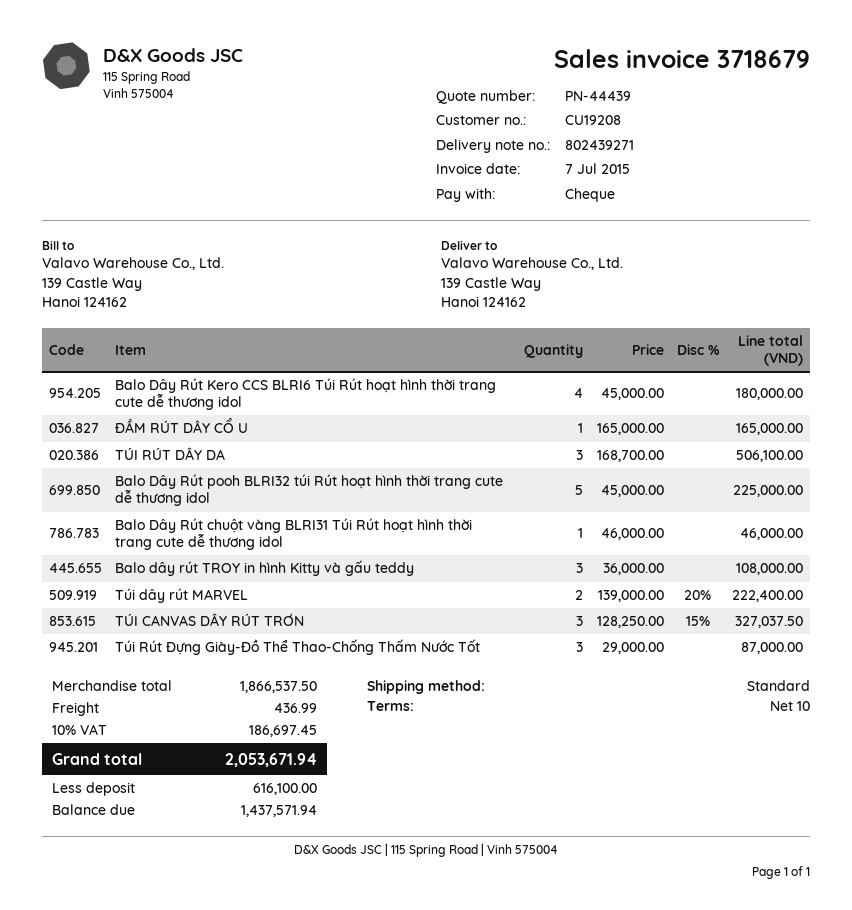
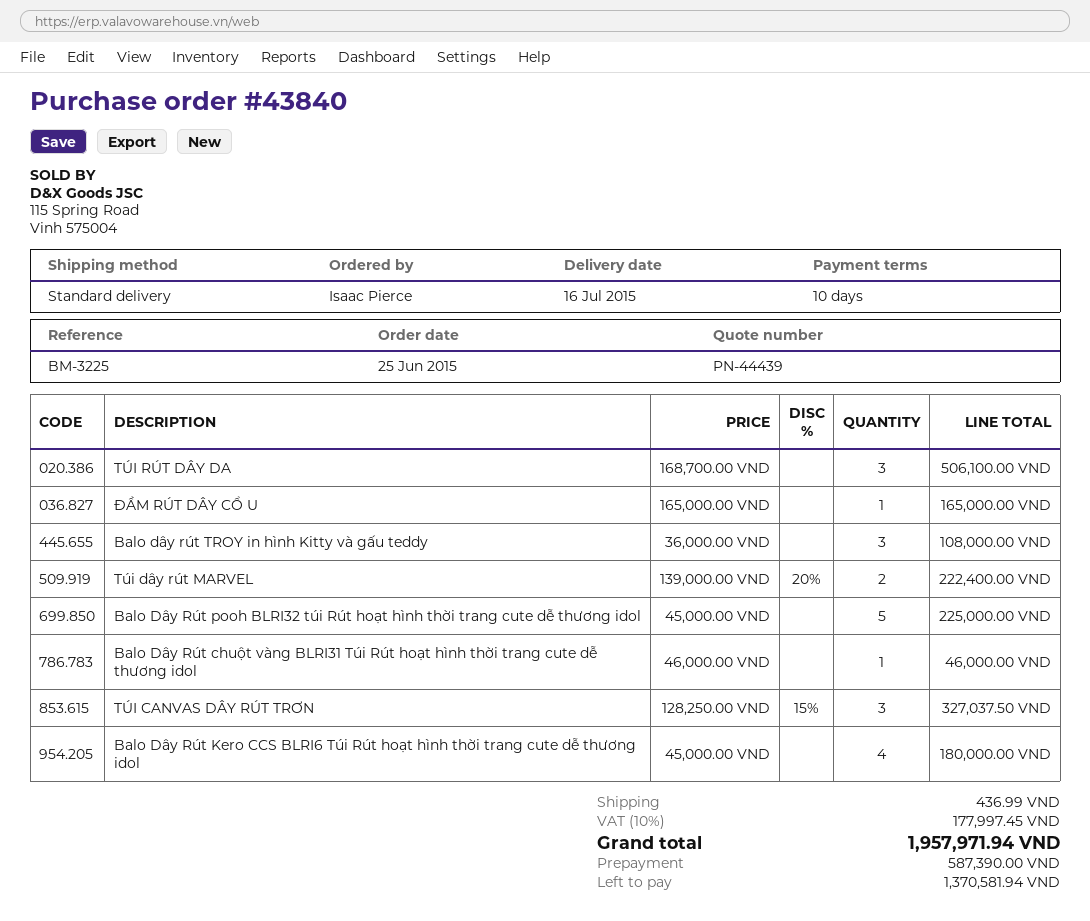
Túi Rút Đựng Giày-Đồ Thể Thao-Chống Thấm Nước Tốt: 3 x 29000.00 = 87000.00 -> none
tax: 10% = 186697.45 -> 10% = 177997.45
total: 2053671.94 -> 1957971.94
deposit: 616100.00 -> 587390.00
balance: 1437571.94 -> 1370581.94

